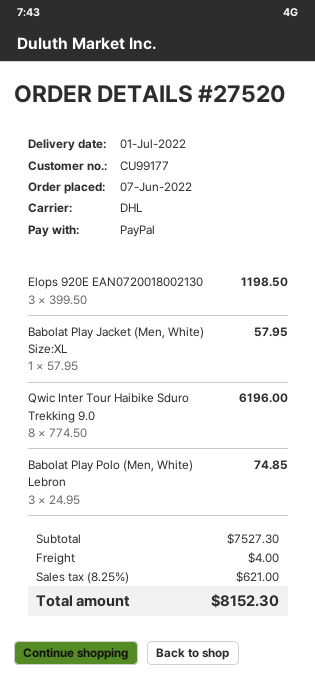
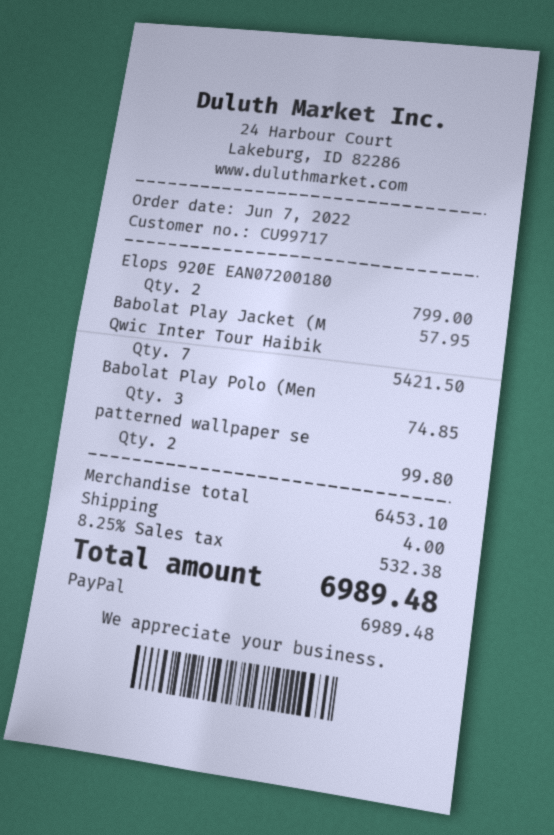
customer number: CU99177 -> CU99717
Elops 920E EAN0720018002130: 3 for 1198.50 -> 2 for 799.00
Qwic Inter Tour Haibike Sduro Trekking 9.0: 8 for 6196.00 -> 7 for 5421.50
patterned wallpaper se: none -> 2 for 99.80
subtotal: 7527.30 -> 6453.10
tax: 8.25% = 621.00 -> 8.25% = 532.38
total: 8152.30 -> 6989.48

